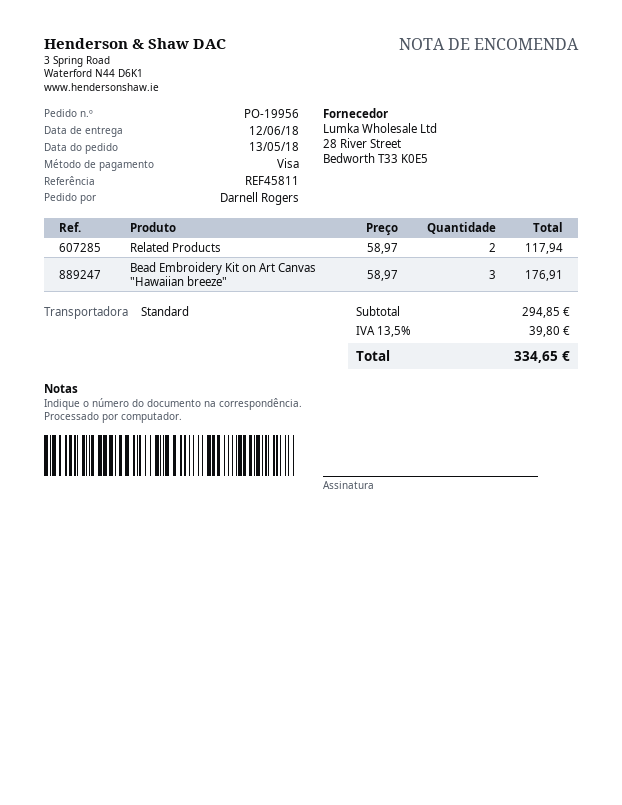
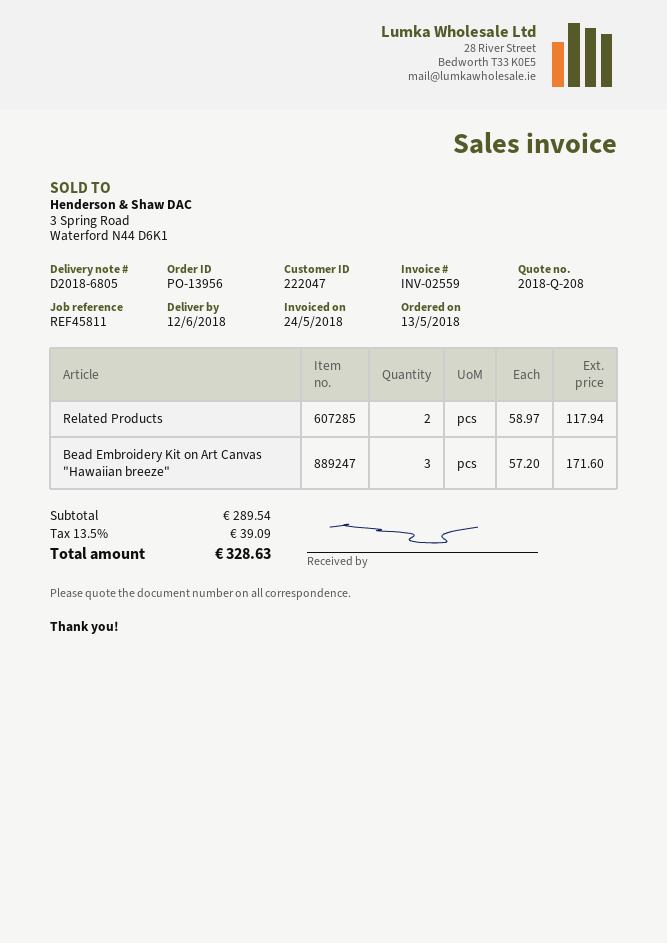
order number: PO-19956 -> PO-13956
Bead Embroidery Kit on Art Canvas "Hawaiian breeze": 3 x 58.97 = 176.91 -> 3 x 57.20 = 171.60
subtotal: 294.85 -> 289.54
tax: 13.5% = 39.80 -> 13.5% = 39.09
total: 334.65 -> 328.63

